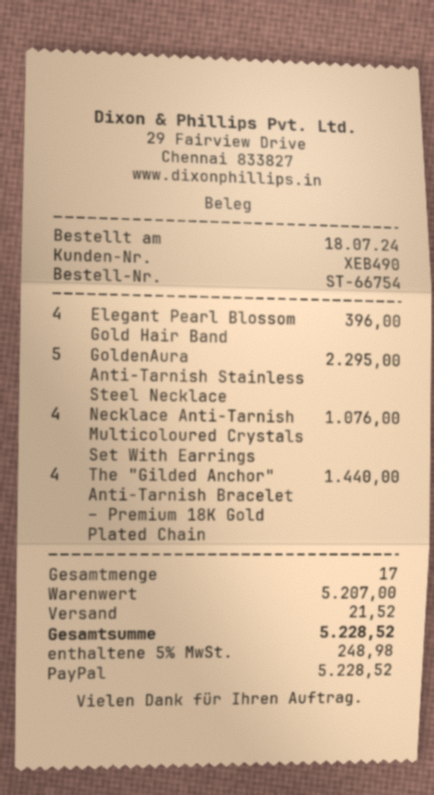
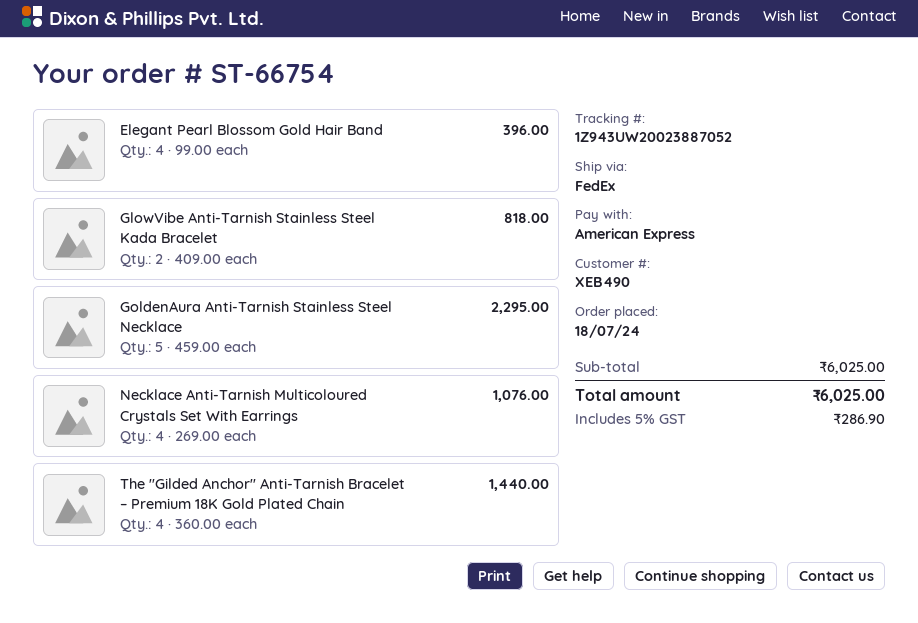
payment method: PayPal -> American Express
GlowVibe Anti-Tarnish Stainless Steel Kada Bracelet: none -> 2 for 818.00
subtotal: 5207.00 -> 6025.00
shipping: 21.52 -> none
tax: 5% = 248.98 -> 5% = 286.90
total: 5228.52 -> 6025.00

